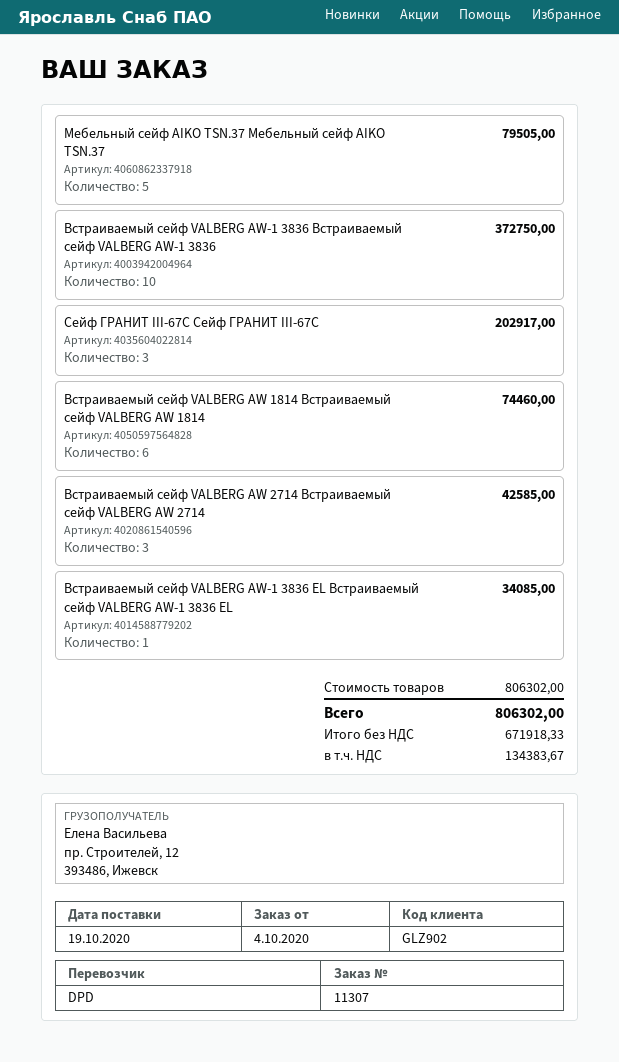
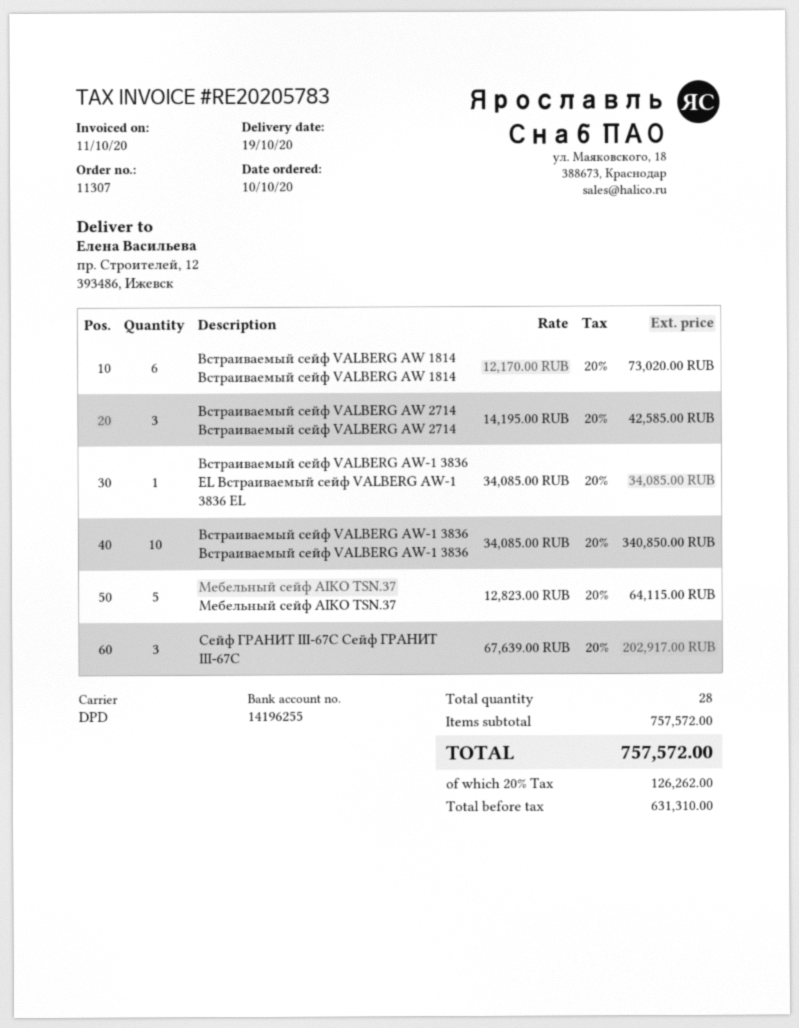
order date: 2020-10-04 -> 2020-10-10
Мебельный сейф AIKO TSN.37 Мебельный сейф AIKO TSN.37: 5 for 79505.00 -> 5 for 64115.00
Встраиваемый сейф VALBERG AW-1 3836 Встраиваемый сейф VALBERG AW-1 3836: 10 for 372750.00 -> 10 for 340850.00
Встраиваемый сейф VALBERG AW 1814 Встраиваемый сейф VALBERG AW 1814: 6 for 74460.00 -> 6 for 73020.00
subtotal: 806302.00 -> 757572.00
net: 671918.33 -> 631310.00
tax: 134383.67 -> 126262.00
total: 806302.00 -> 757572.00

